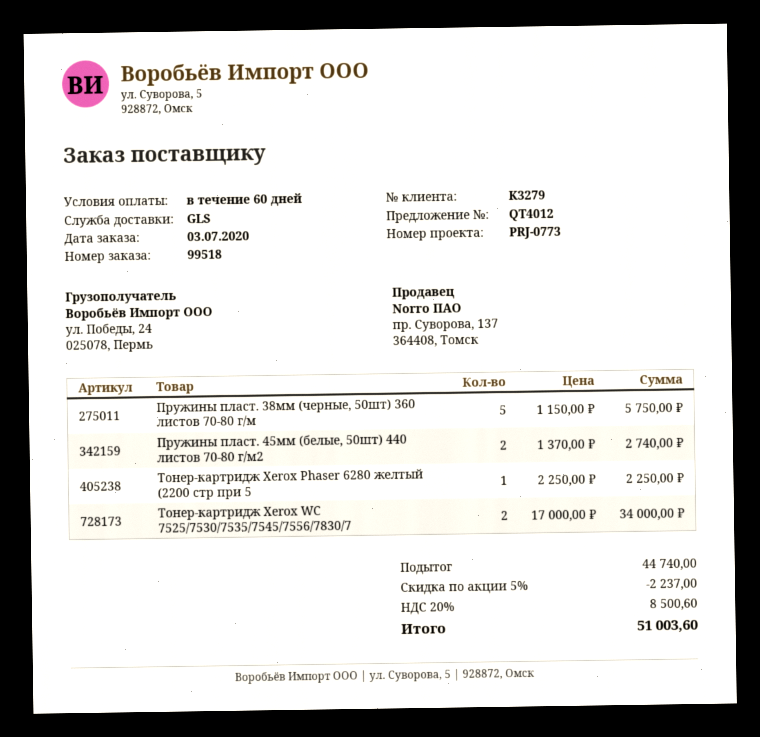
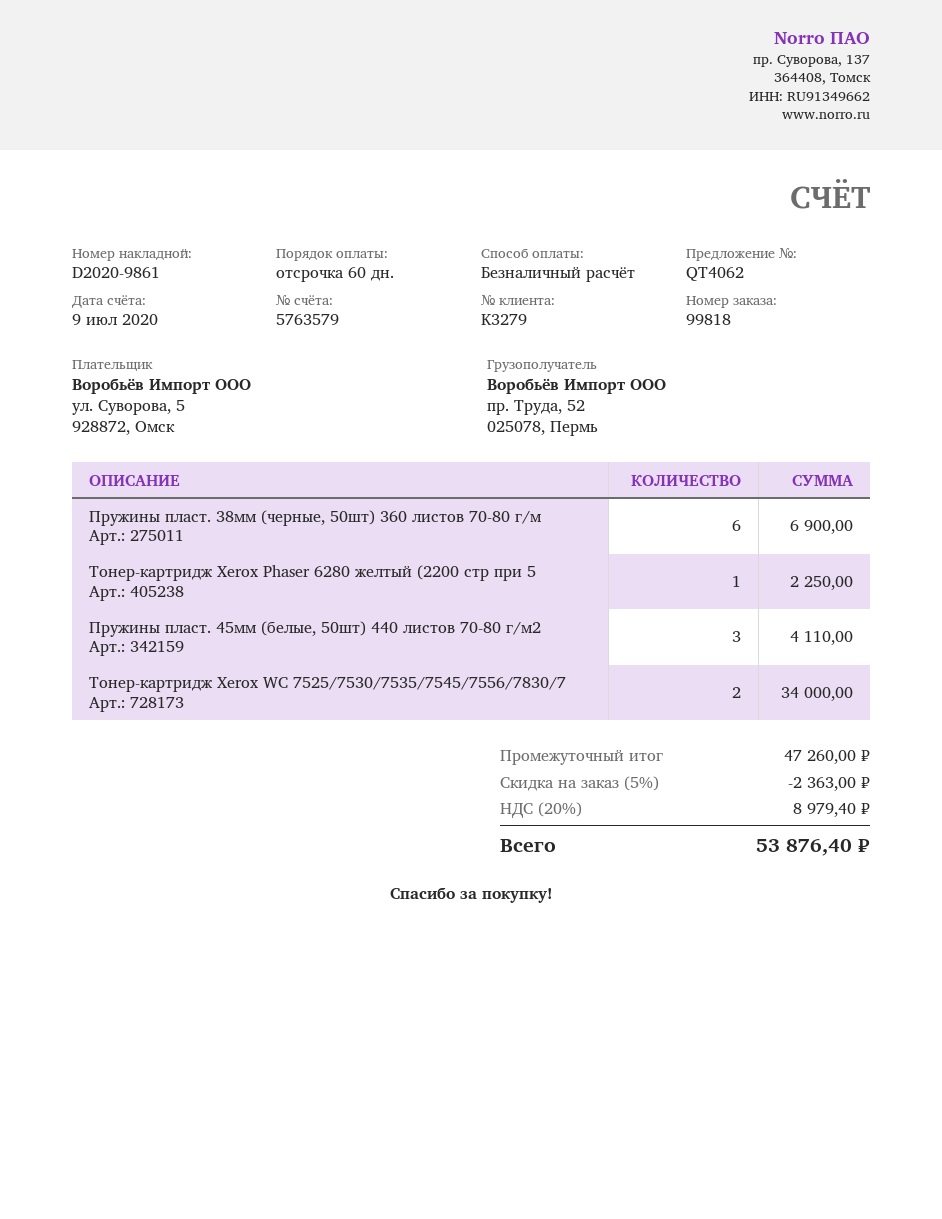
quote number: QT4012 -> QT4062
order number: 99518 -> 99818
ship to: ул. Победы, 24, 025078, Пермь -> пр. Труда, 52, 025078, Пермь
Пружины пласт. 38мм (черные, 50шт) 360 листов 70-80 г/м: 5 for 5750.00 -> 6 for 6900.00
Пружины пласт. 45мм (белые, 50шт) 440 листов 70-80 г/м2: 2 for 2740.00 -> 3 for 4110.00
subtotal: 44740.00 -> 47260.00
discount: 5% = 2237.00 -> 5% = 2363.00
tax: 20% = 8500.60 -> 20% = 8979.40
total: 51003.60 -> 53876.40

